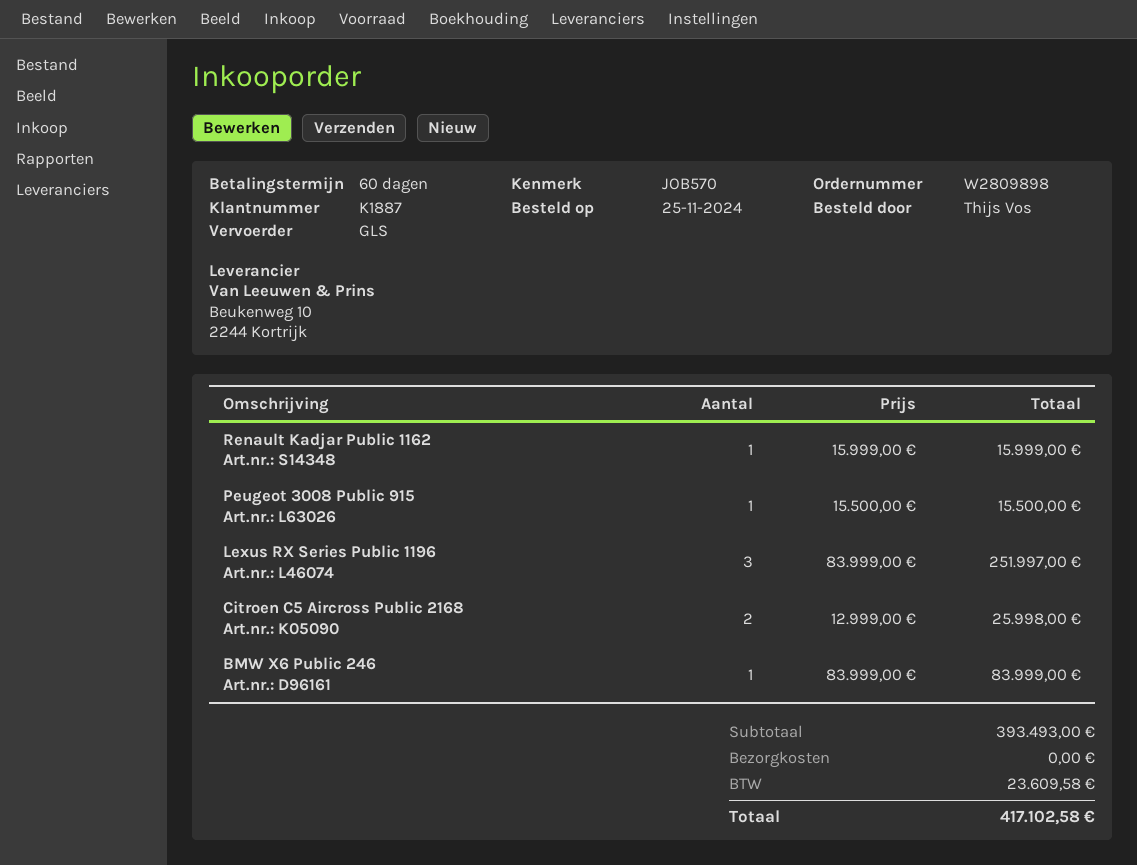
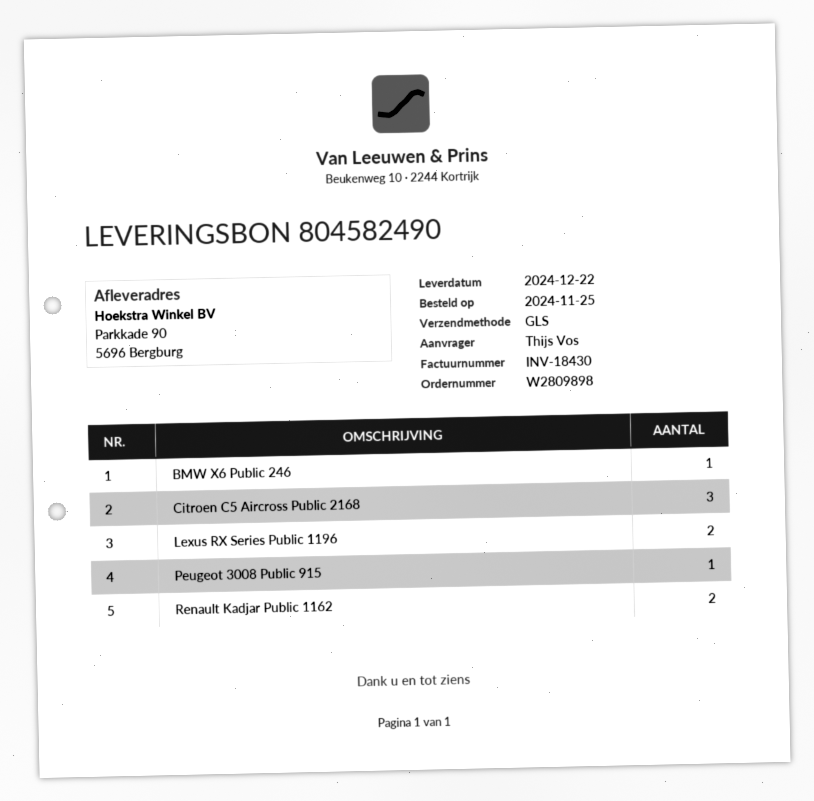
Renault Kadjar Public 1162: 1 -> 2
Lexus RX Series Public 1196: 3 -> 2
Citroen C5 Aircross Public 2168: 2 -> 3

